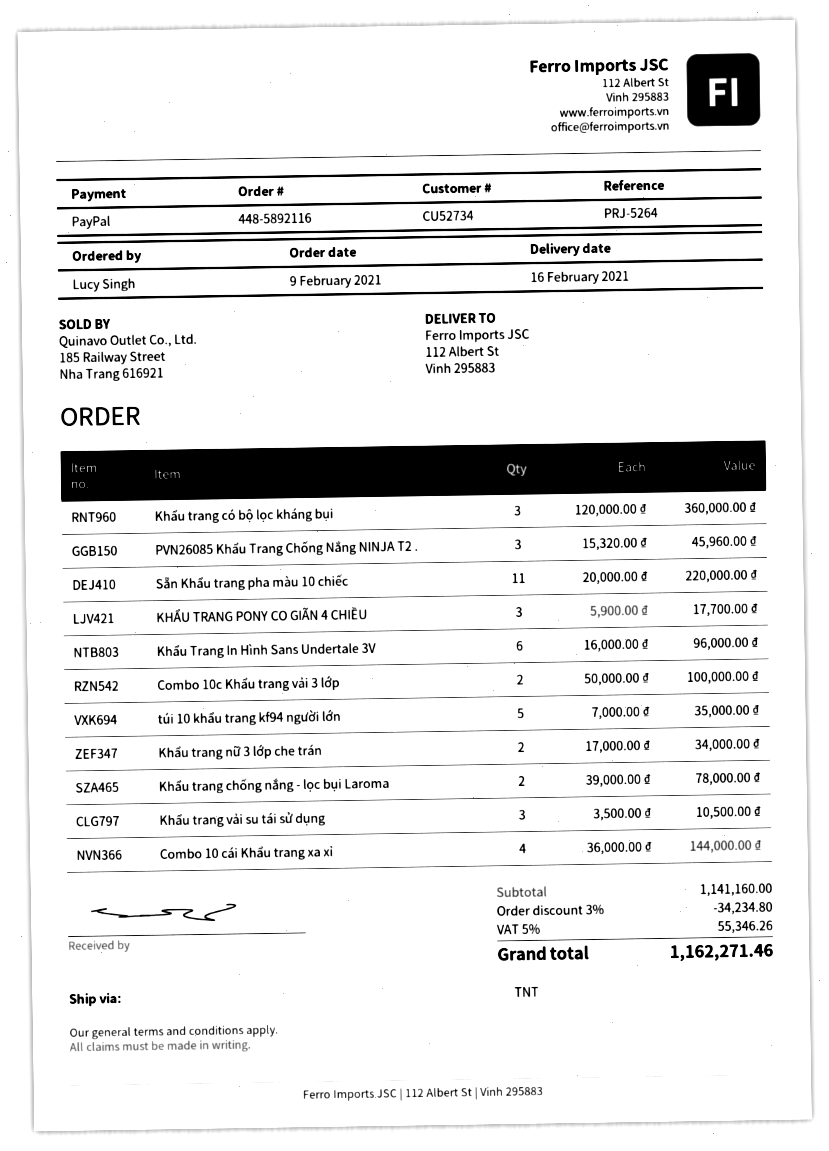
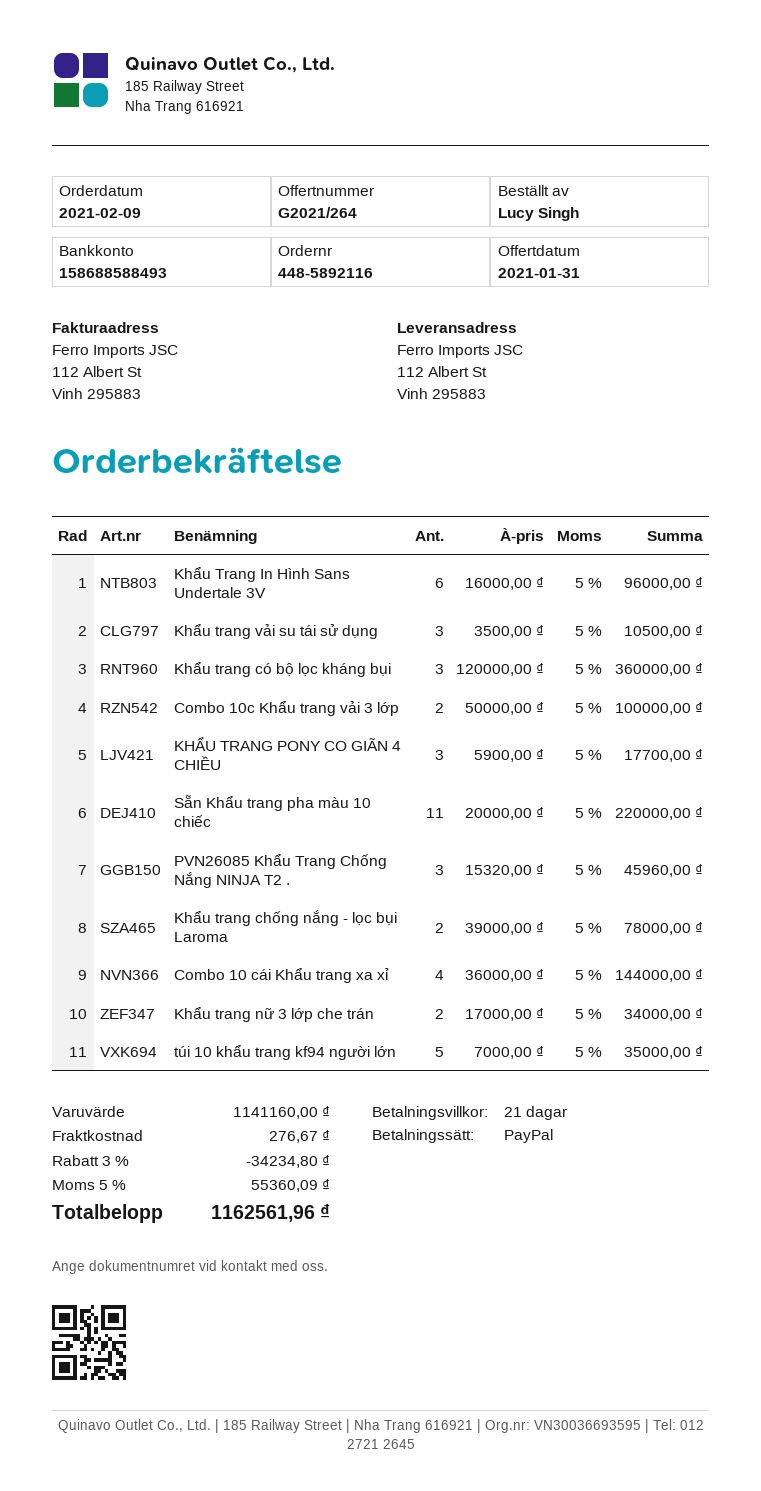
shipping: none -> 276.67
tax: 5% = 55346.26 -> 5% = 55360.09
total: 1162271.46 -> 1162561.96

